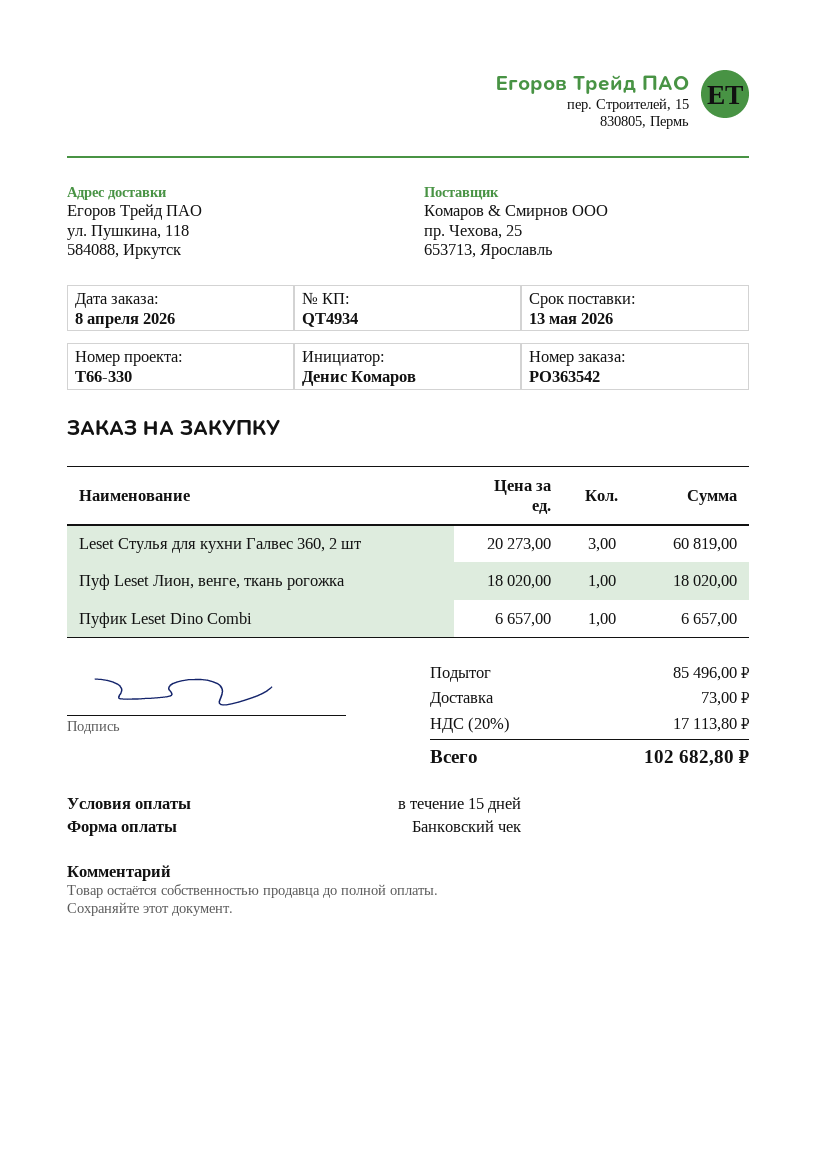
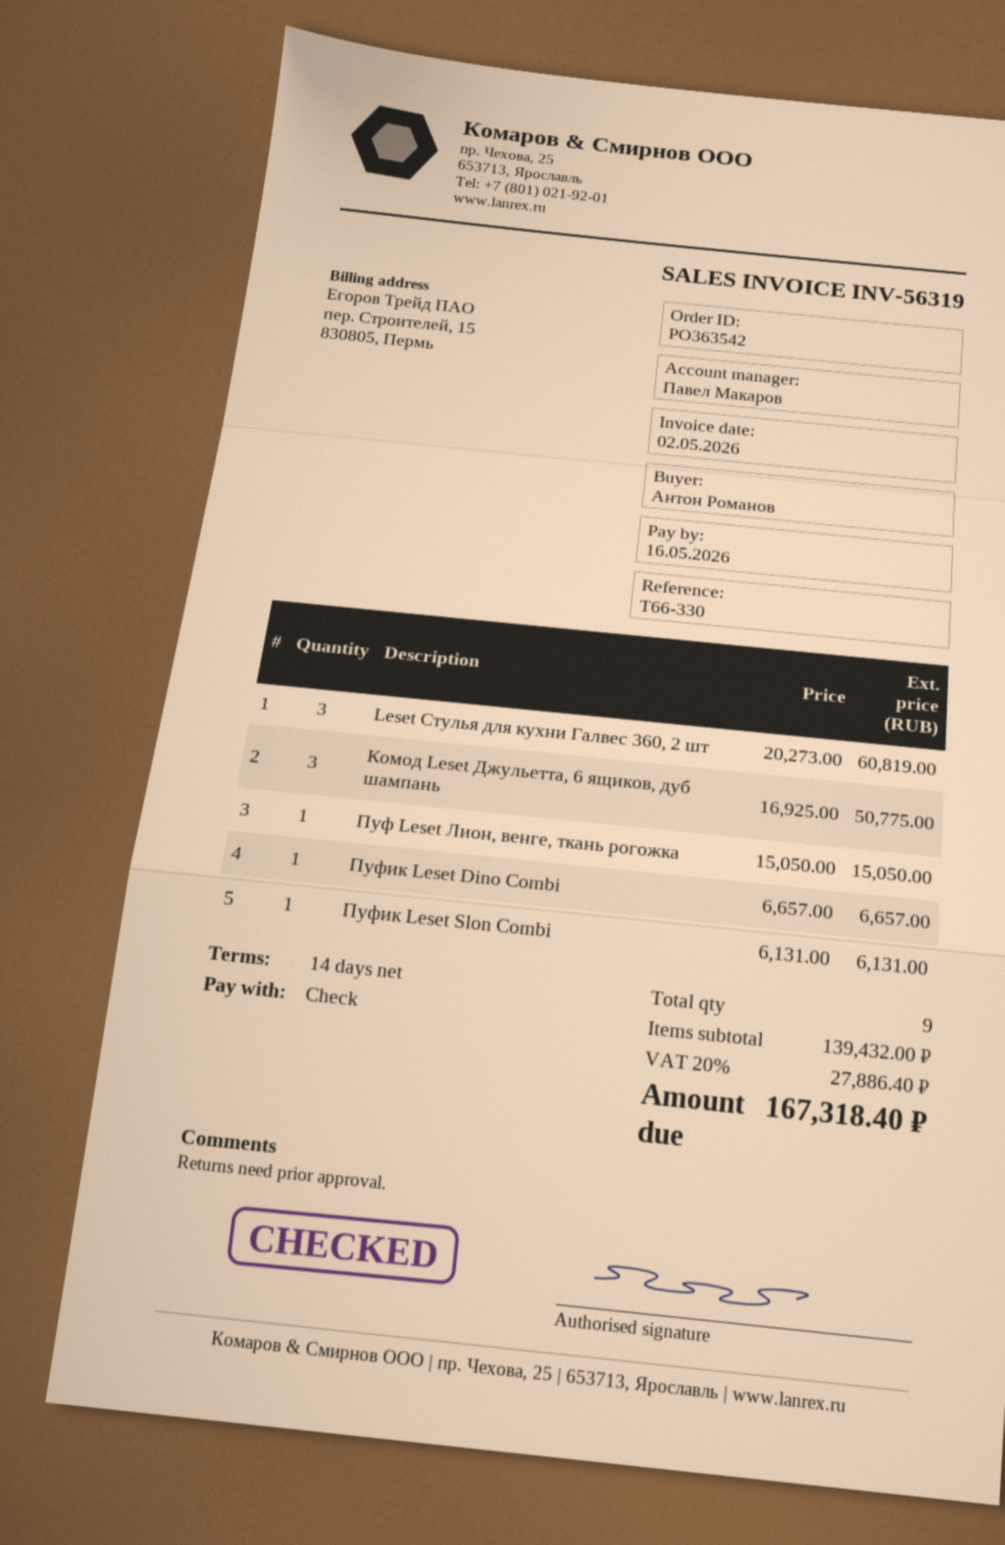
payment terms: 15 days -> 14 days
ordered by: Денис Комаров -> Антон Романов
Пуф Leset Лион, венге, ткань рогожка: 1 x 18020.00 = 18020.00 -> 1 x 15050.00 = 15050.00
Комод Leset Джульетта, 6 ящиков, дуб шампань: none -> 3 x 16925.00 = 50775.00
Пуфик Leset Slon Combi: none -> 1 x 6131.00 = 6131.00
subtotal: 85496.00 -> 139432.00
shipping: 73.00 -> none
tax: 20% = 17113.80 -> 20% = 27886.40
total: 102682.80 -> 167318.40

